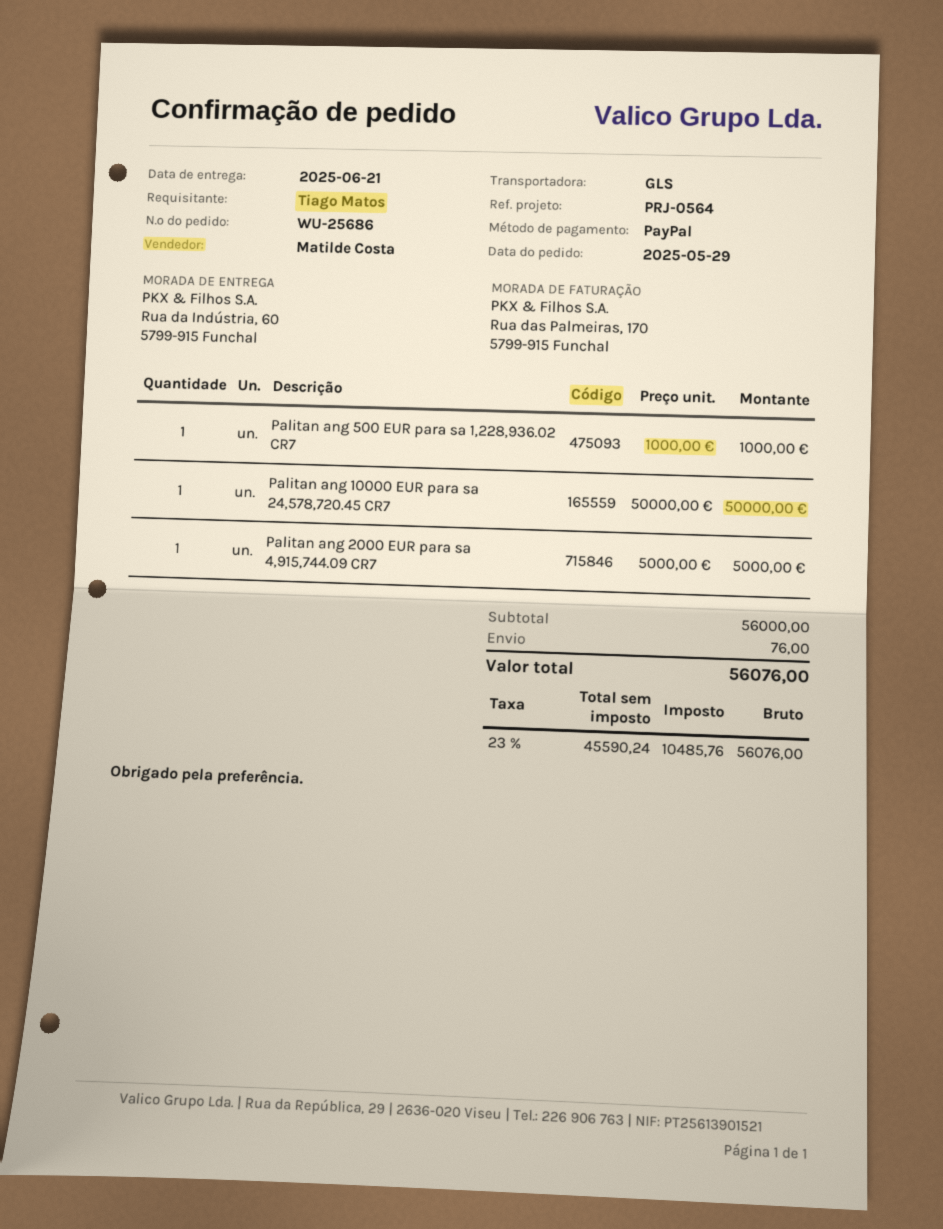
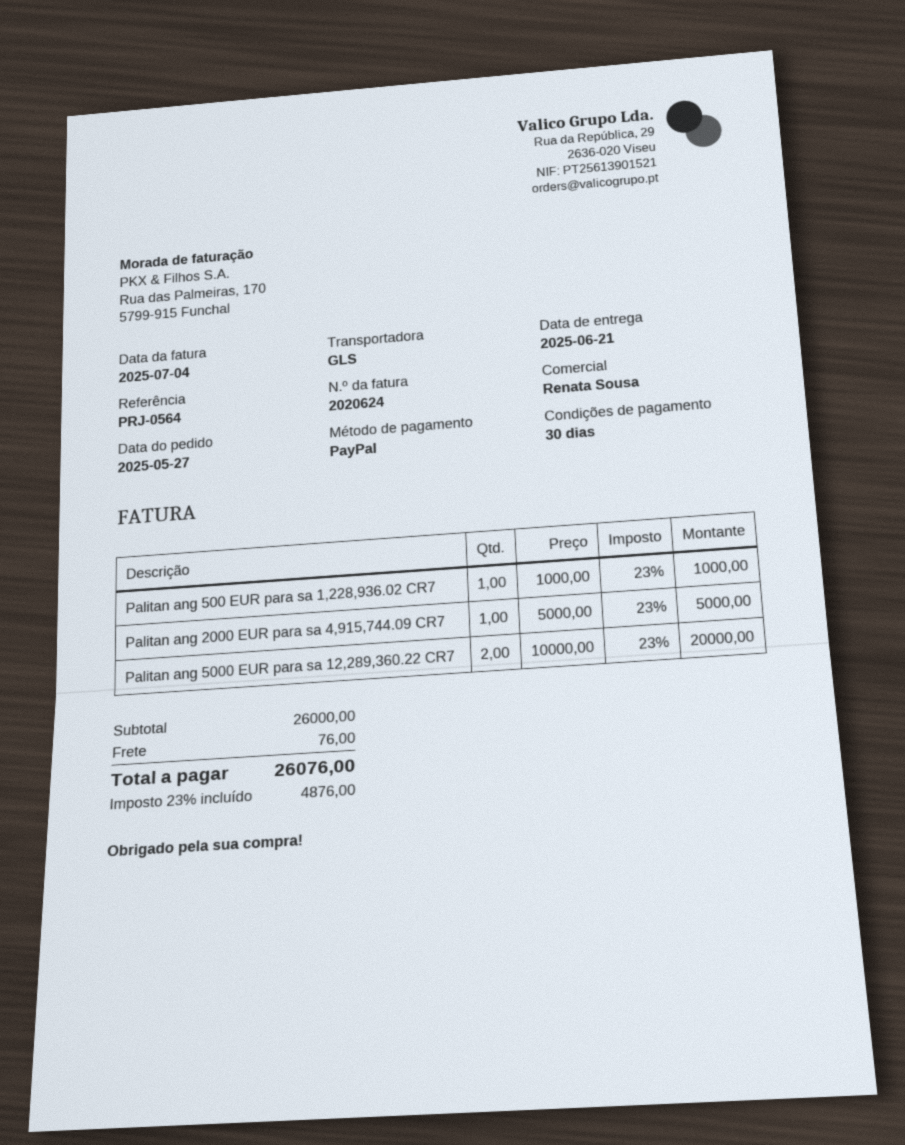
order date: 2025-05-29 -> 2025-05-27
sales rep: Matilde Costa -> Renata Sousa
Palitan ang 10000 EUR para sa 24,578,720.45 CR7: 1 x 50000.00 = 50000.00 -> none
Palitan ang 5000 EUR para sa 12,289,360.22 CR7: none -> 2 x 10000.00 = 20000.00
subtotal: 56000.00 -> 26000.00
tax: 23% = 10485.76 -> 23% = 4876.00
total: 56076.00 -> 26076.00

